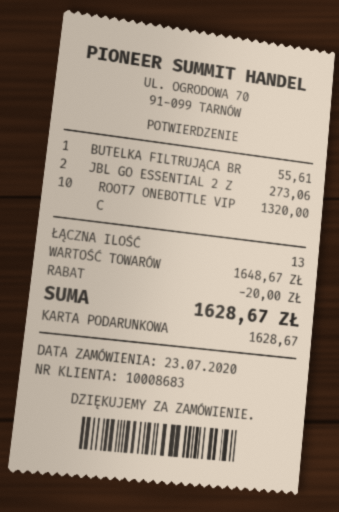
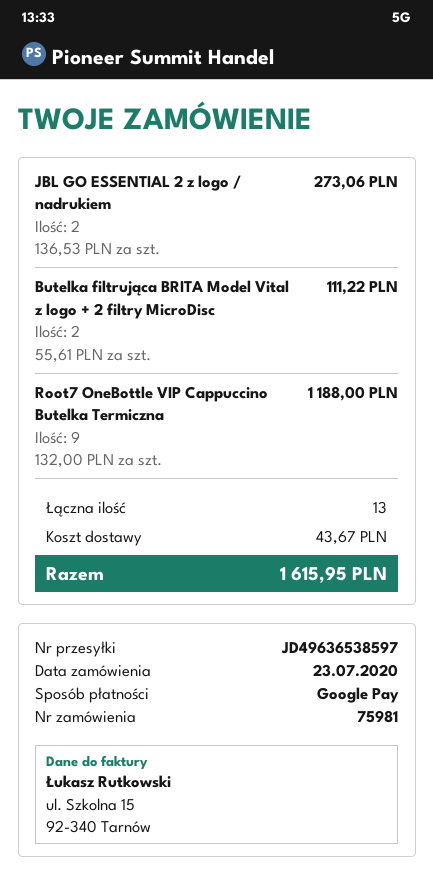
payment method: gift card -> Google Pay
BUTELKA FILTRUJĄCA BR: 1 for 55.61 -> 2 for 111.22
ROOT7 ONEBOTTLE VIP C: 10 for 1320.00 -> 9 for 1188.00
discount: 20.00 -> none
shipping: none -> 43.67
total: 1628.67 -> 1615.95

